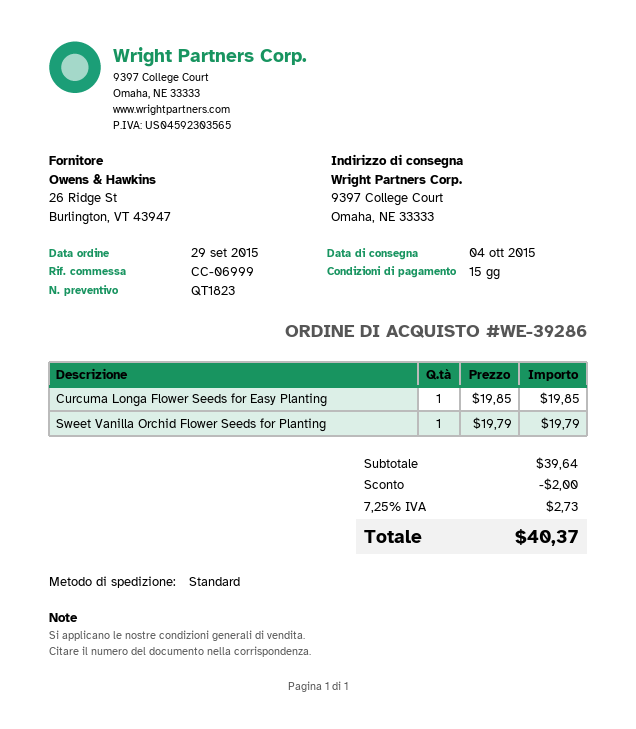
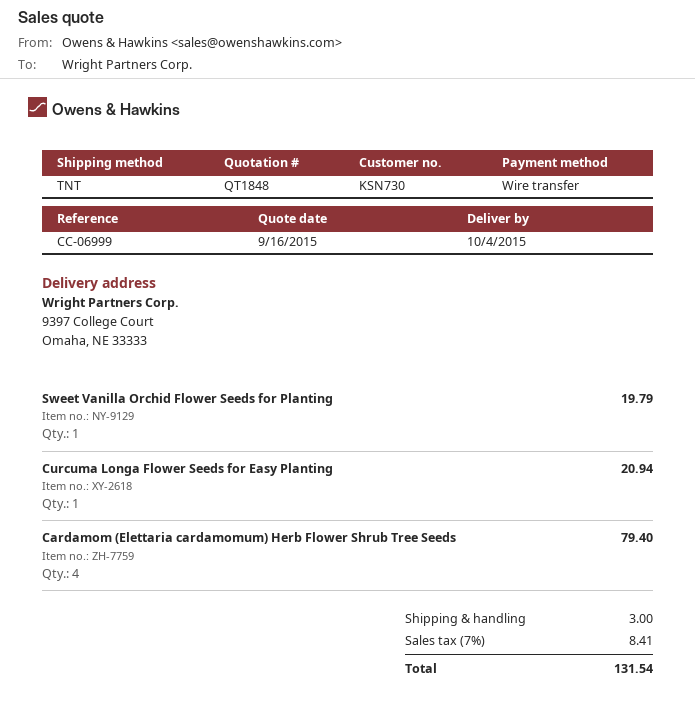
quote number: QT1823 -> QT1848
shipping method: standard -> TNT
Curcuma Longa Flower Seeds for Easy Planting: 1 for 19.85 -> 1 for 20.94
Cardamom (Elettaria cardamomum) Herb Flower Shrub Tree Seeds: none -> 4 for 79.40
discount: 2.00 -> none
shipping: none -> 3.00
tax: 7.25% = 2.73 -> 7% = 8.41
total: 40.37 -> 131.54

